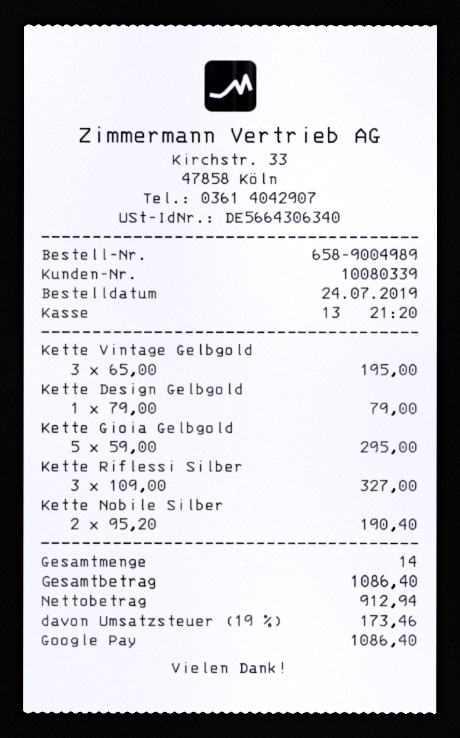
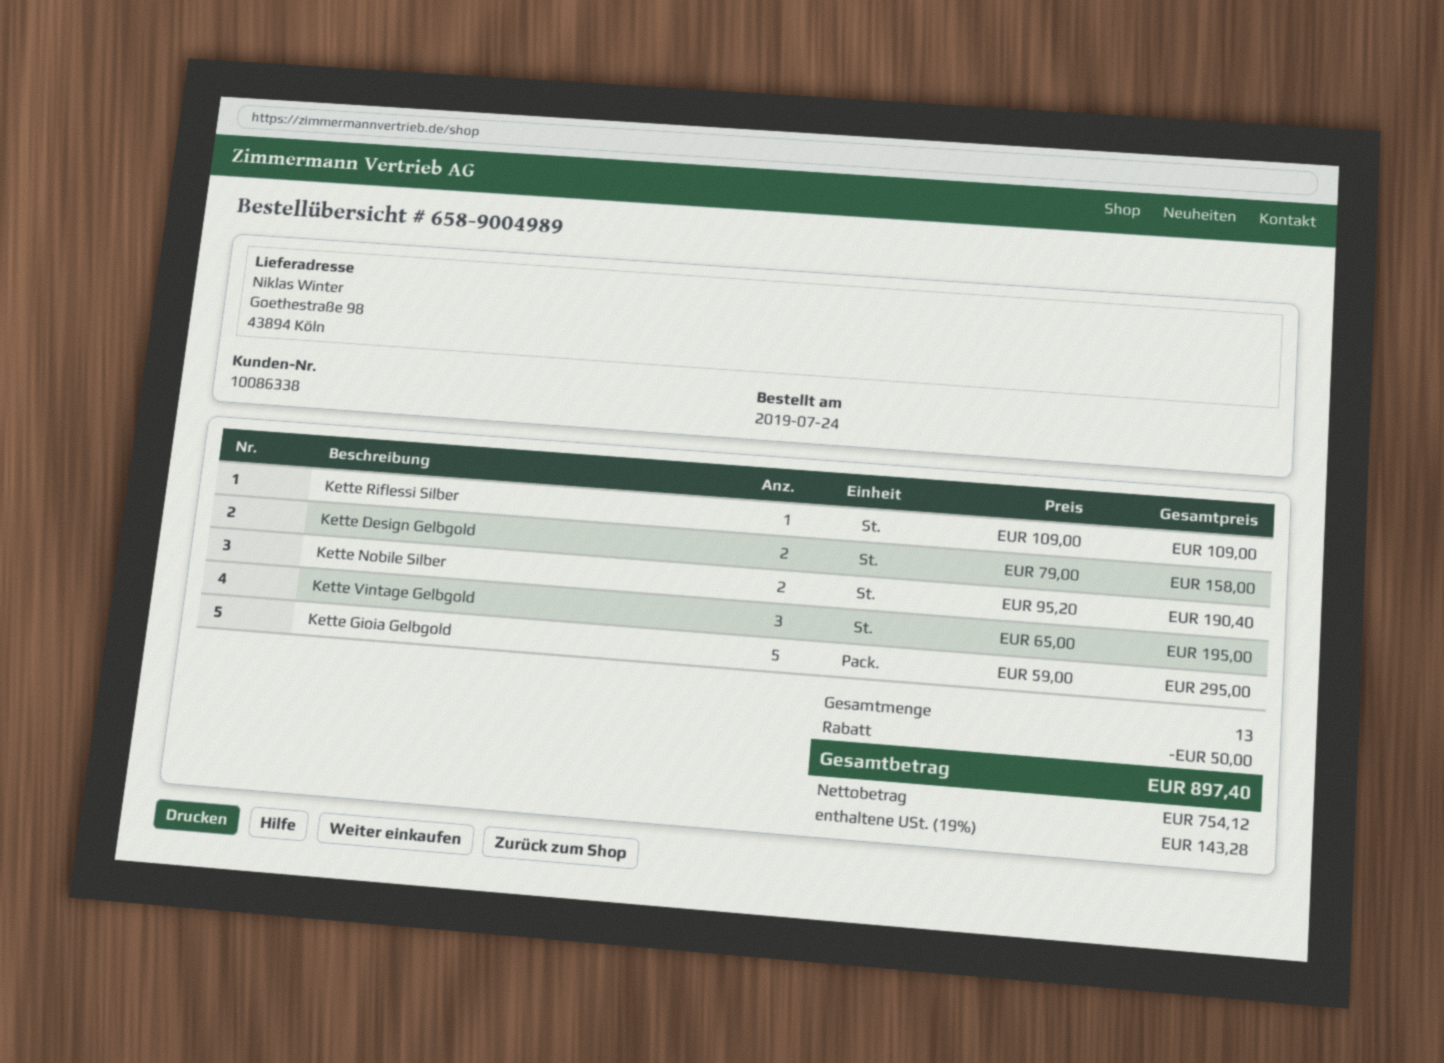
customer number: 10080339 -> 10086338
Kette Design Gelbgold: 1 x 79.00 = 79.00 -> 2 x 79.00 = 158.00
Kette Riflessi Silber: 3 x 109.00 = 327.00 -> 1 x 109.00 = 109.00
total quantity: 14 -> 13
discount: none -> 50.00
net: 912.94 -> 754.12
tax: 19% = 173.46 -> 19% = 143.28
total: 1086.40 -> 897.40

